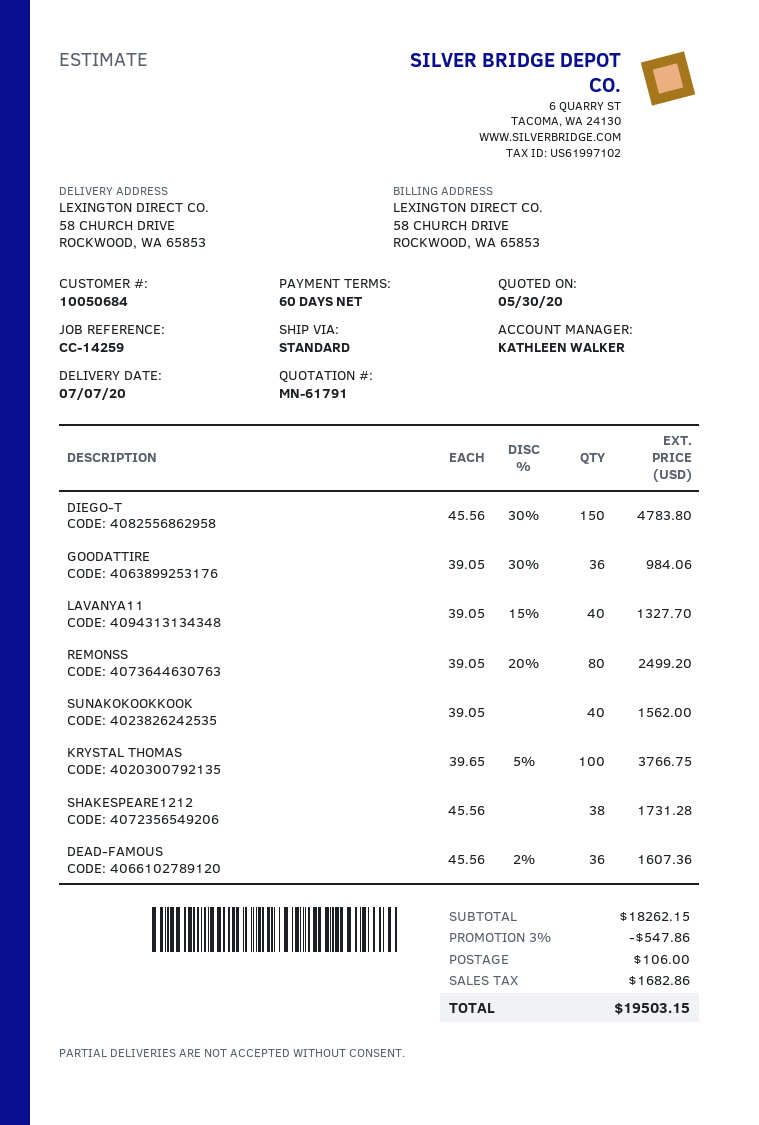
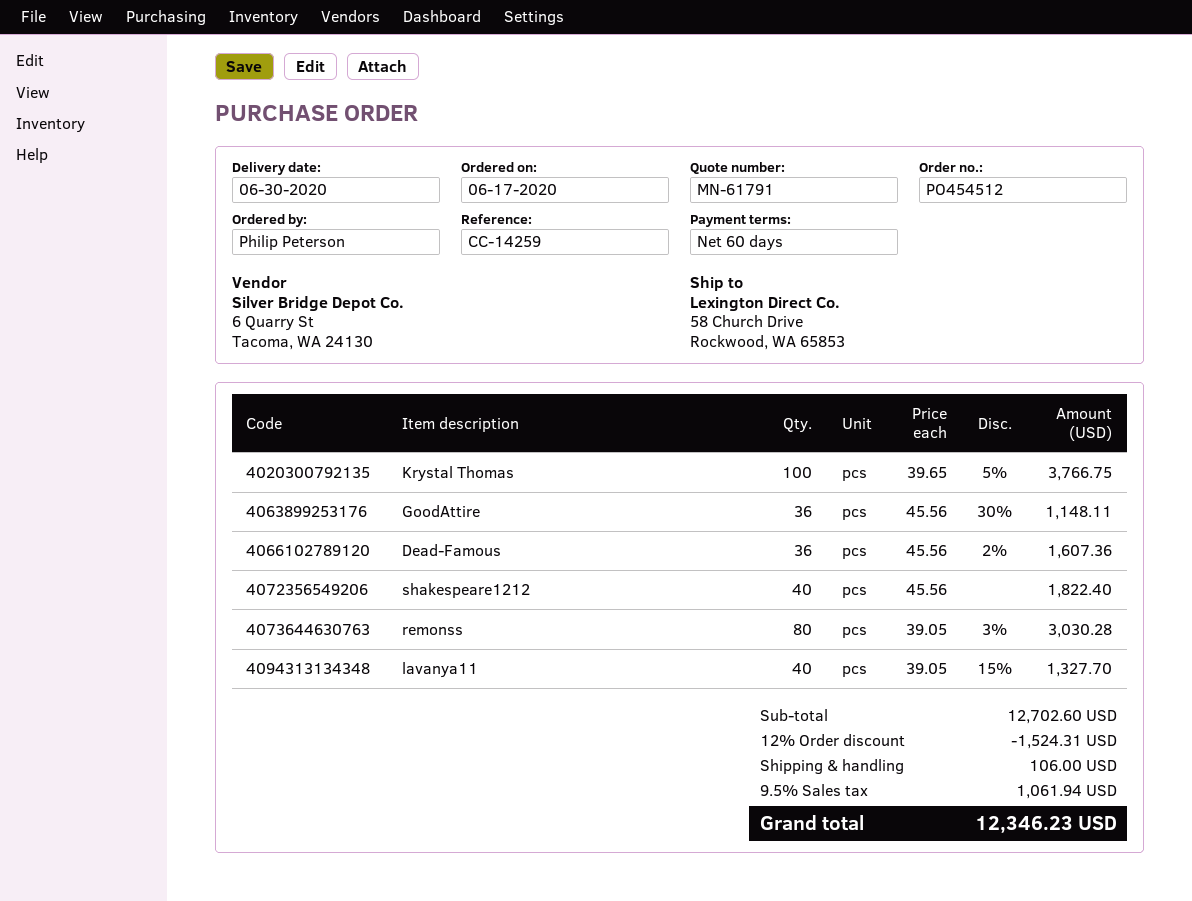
delivery date: 2020-07-07 -> 2020-06-30
DIEGO-T: 150 x 45.56 - 30% = 4783.80 -> none
GOODATTIRE: 36 x 39.05 - 30% = 984.06 -> 36 x 45.56 - 30% = 1148.11
REMONSS: 80 x 39.05 - 20% = 2499.20 -> 80 x 39.05 - 3% = 3030.28
SUNAKOKOOKKOOK: 40 x 39.05 = 1562.00 -> none
SHAKESPEARE1212: 38 x 45.56 = 1731.28 -> 40 x 45.56 = 1822.40
subtotal: 18262.15 -> 12702.60
discount: 3% = 547.86 -> 12% = 1524.31
tax: 1682.86 -> 1061.94
total: 19503.15 -> 12346.23

